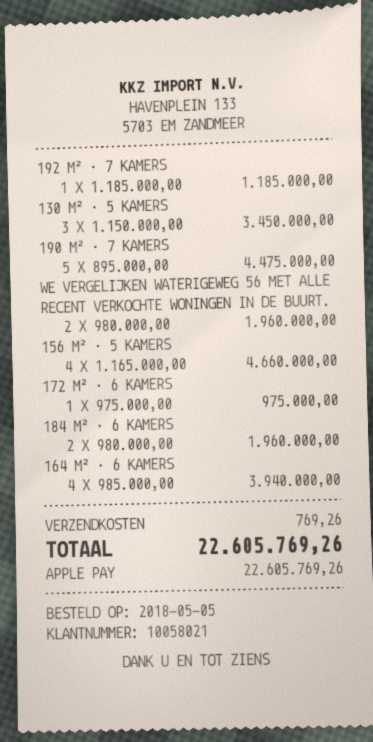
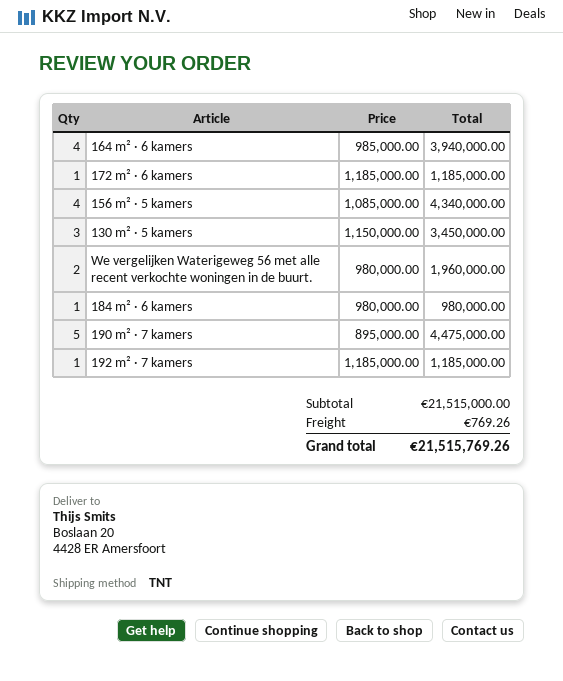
156 M² · 5 KAMERS: 4 x 1165000.00 = 4660000.00 -> 4 x 1085000.00 = 4340000.00
172 M² · 6 KAMERS: 1 x 975000.00 = 975000.00 -> 1 x 1185000.00 = 1185000.00
184 M² · 6 KAMERS: 2 x 980000.00 = 1960000.00 -> 1 x 980000.00 = 980000.00
total: 22605769.26 -> 21515769.26

